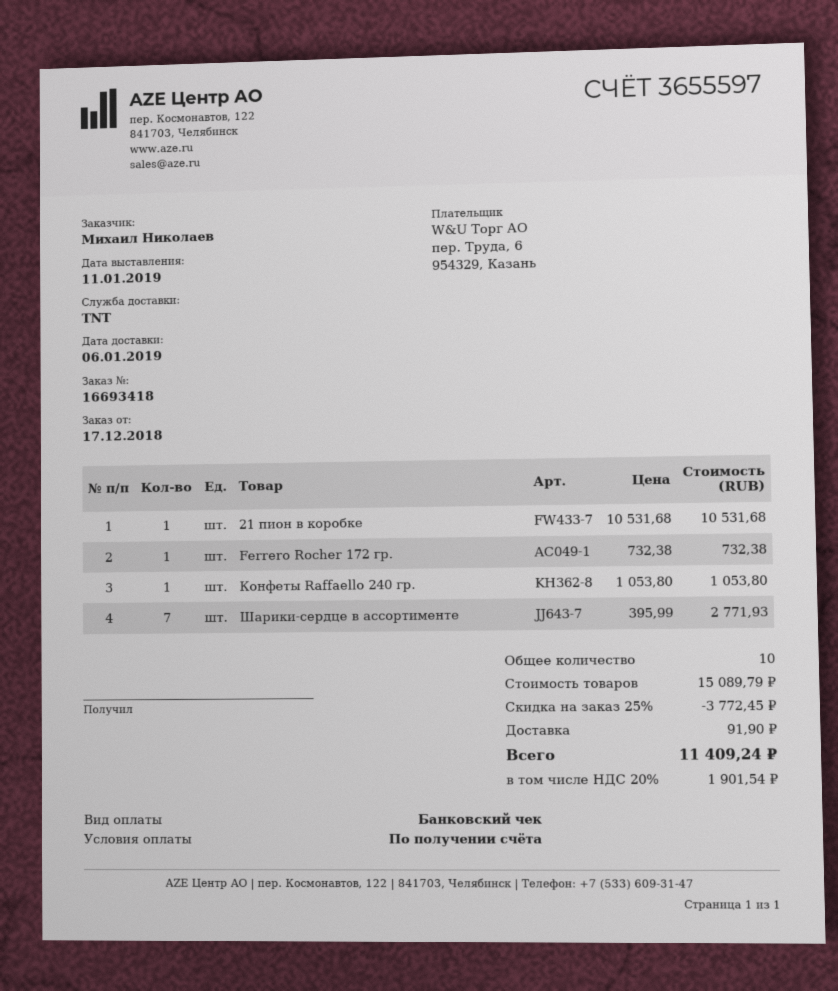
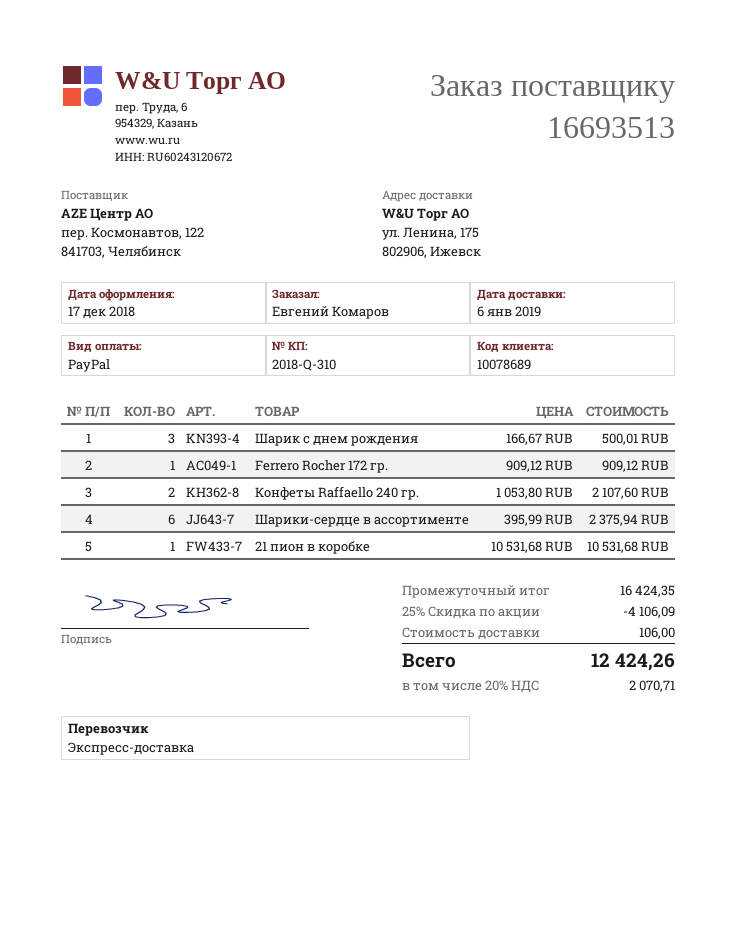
order number: 16693418 -> 16693513
ordered by: Михаил Николаев -> Евгений Комаров
payment method: cheque -> PayPal
shipping method: TNT -> express
Ferrero Rocher 172 гр.: 1 x 732.38 = 732.38 -> 1 x 909.12 = 909.12
Конфеты Raffaello 240 гр.: 1 x 1053.80 = 1053.80 -> 2 x 1053.80 = 2107.60
Шарики-сердце в ассортименте: 7 x 395.99 = 2771.93 -> 6 x 395.99 = 2375.94
Шарик с днем рождения: none -> 3 x 166.67 = 500.01
subtotal: 15089.79 -> 16424.35
discount: 25% = 3772.45 -> 25% = 4106.09
shipping: 91.90 -> 106.00
tax: 20% = 1901.54 -> 20% = 2070.71
total: 11409.24 -> 12424.26

